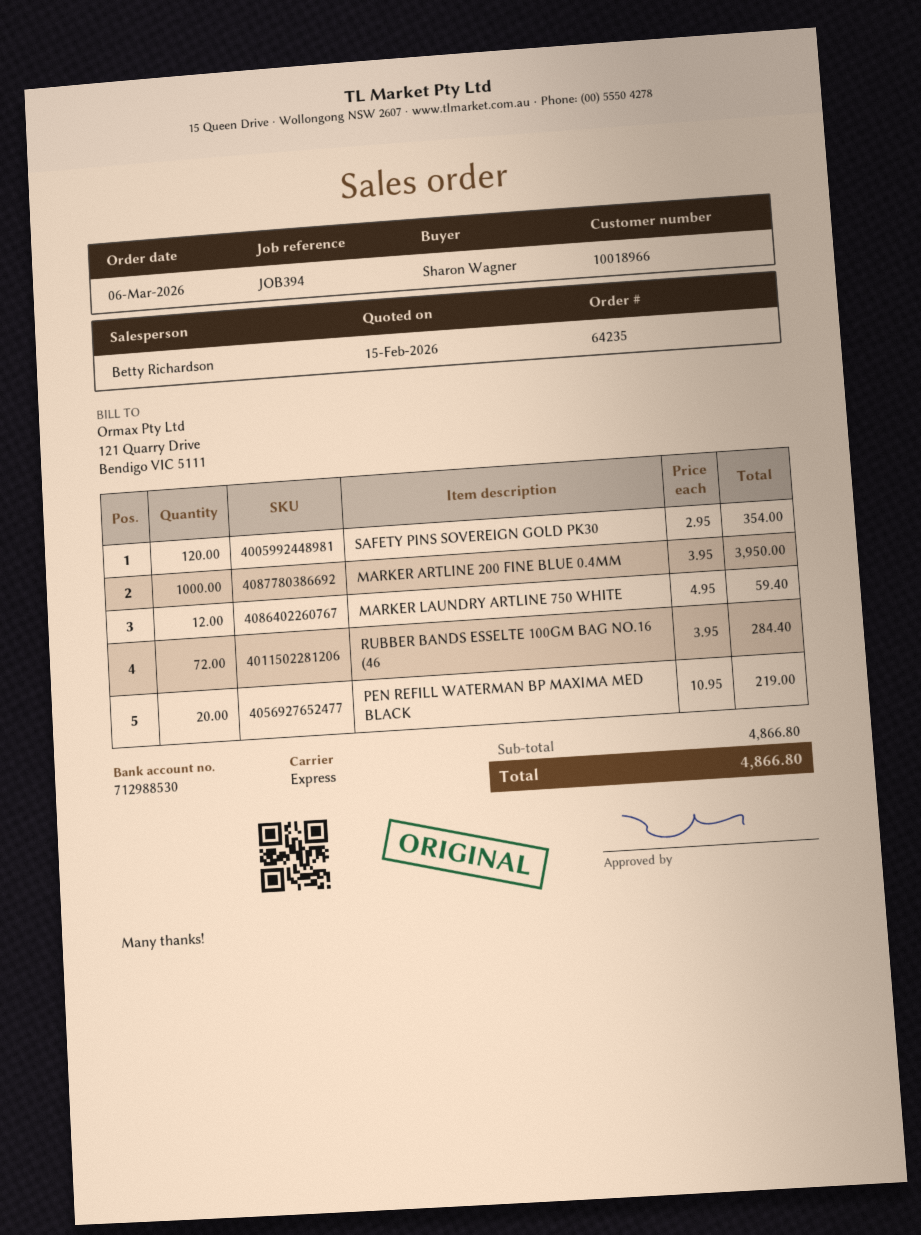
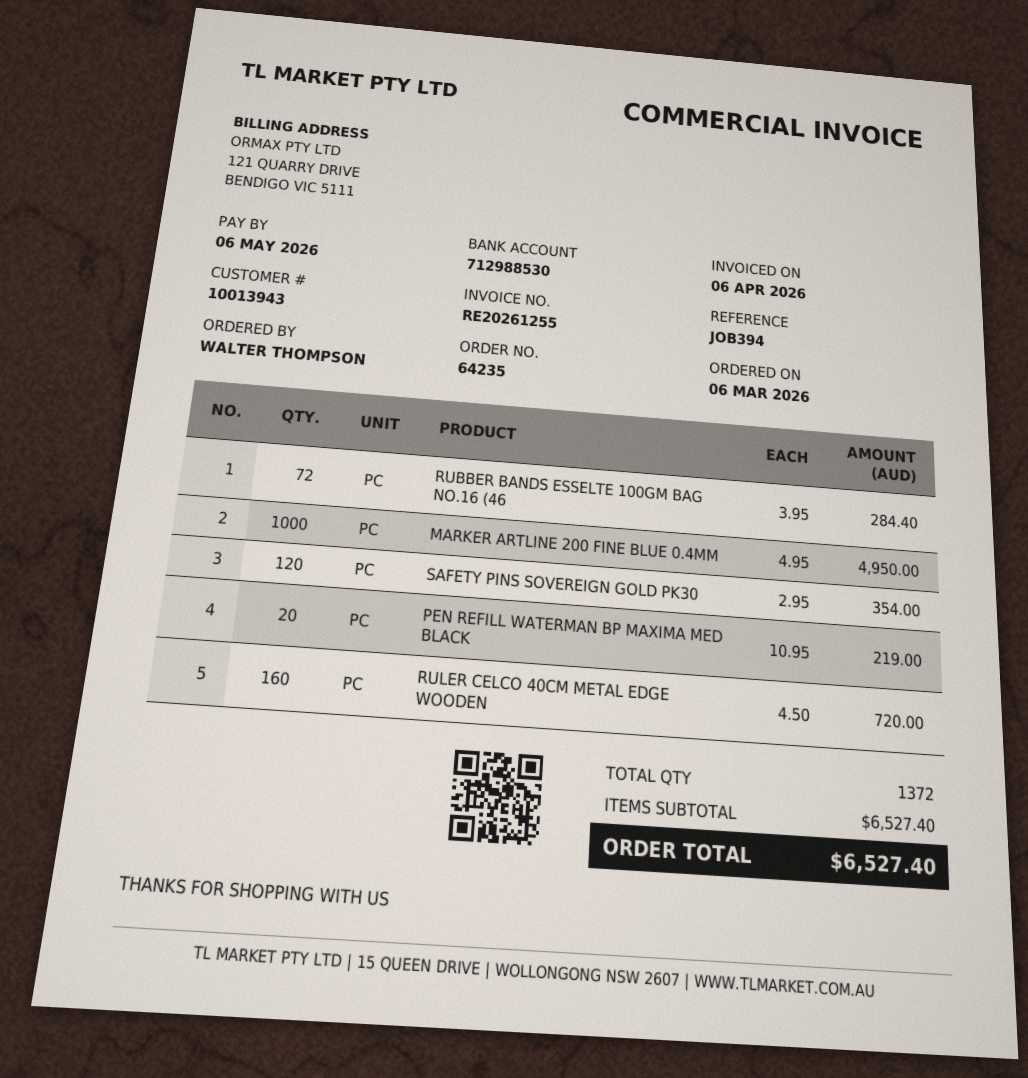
customer number: 10018966 -> 10013943
ordered by: Sharon Wagner -> WALTER THOMPSON
MARKER ARTLINE 200 FINE BLUE 0.4MM: 1000 x 3.95 = 3950.00 -> 1000 x 4.95 = 4950.00
MARKER LAUNDRY ARTLINE 750 WHITE: 12 x 4.95 = 59.40 -> none
RULER CELCO 40CM METAL EDGE WOODEN: none -> 160 x 4.50 = 720.00
subtotal: 4866.80 -> 6527.40
total: 4866.80 -> 6527.40

